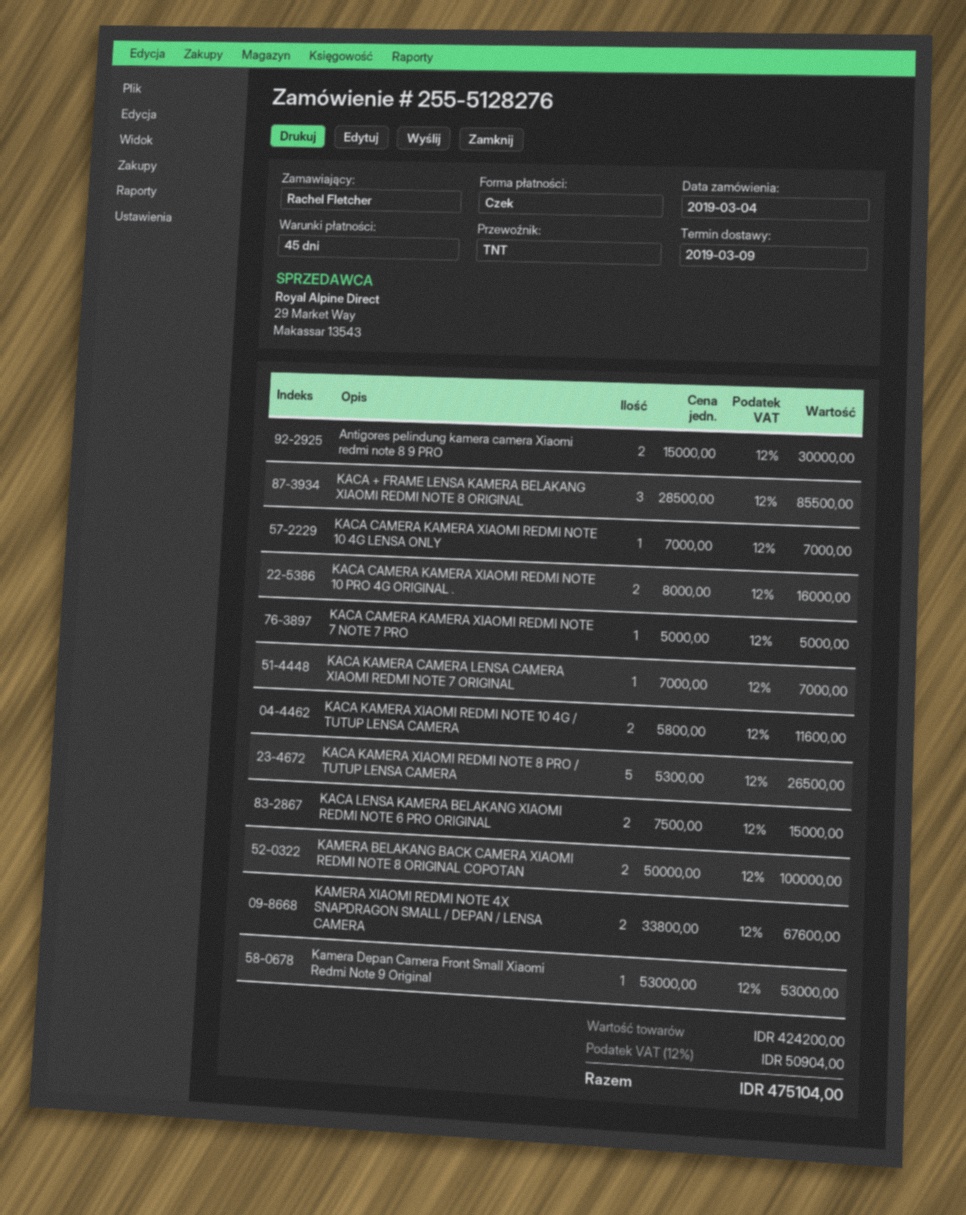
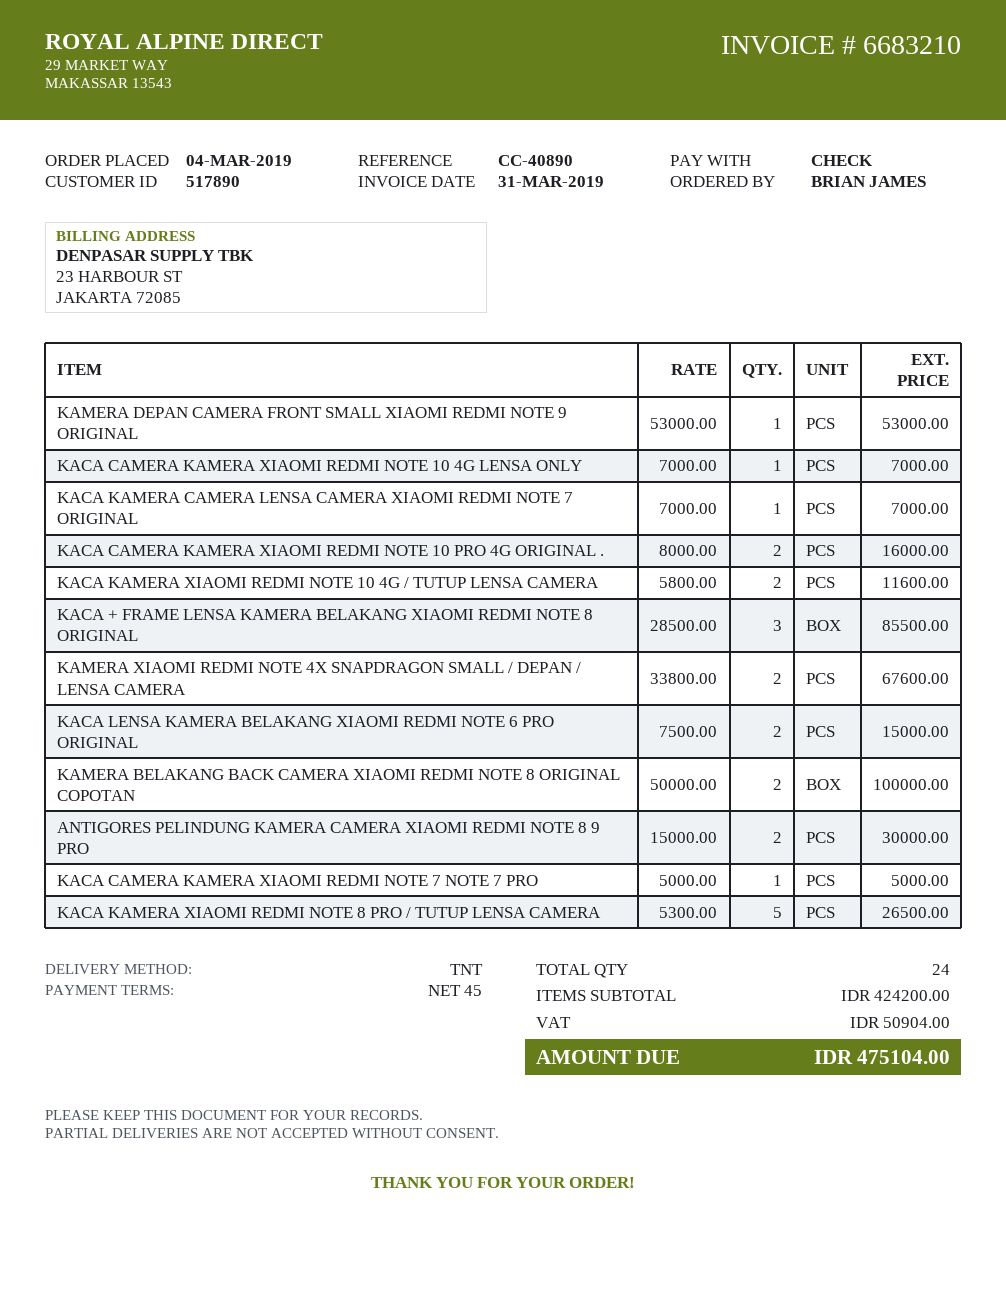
ordered by: Rachel Fletcher -> BRIAN JAMES

